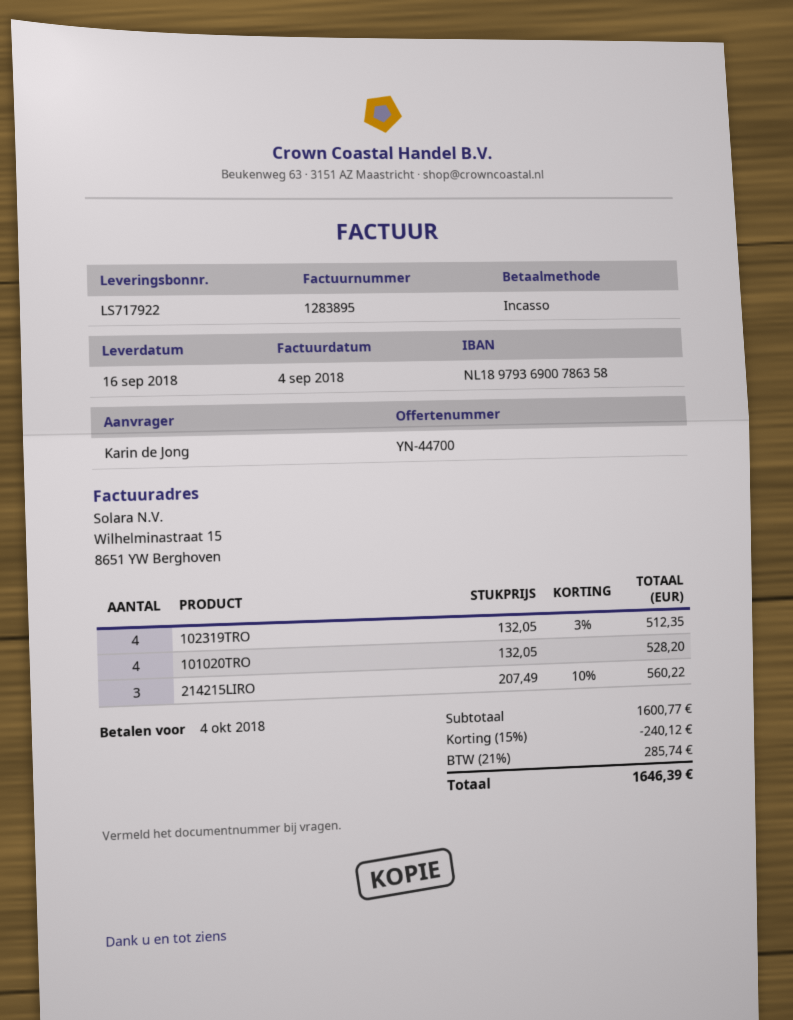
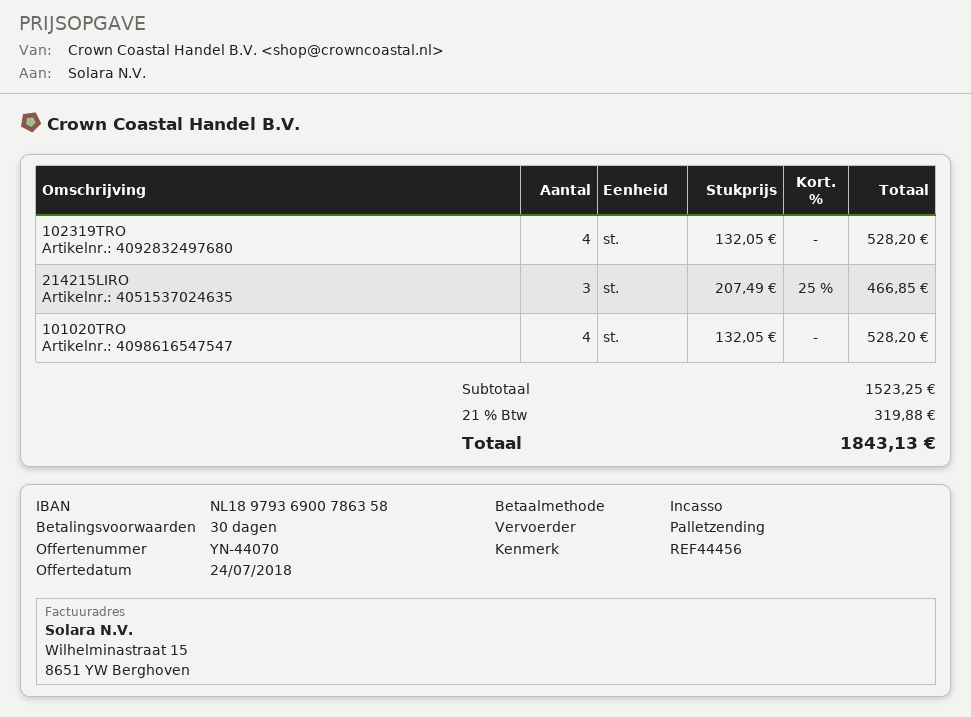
quote number: YN-44700 -> YN-44070
102319TRO: 4 x 132.05 - 3% = 512.35 -> 4 x 132.05 = 528.20
214215LIRO: 3 x 207.49 - 10% = 560.22 -> 3 x 207.49 - 25% = 466.85
subtotal: 1600.77 -> 1523.25
discount: 15% = 240.12 -> none
tax: 21% = 285.74 -> 21% = 319.88
total: 1646.39 -> 1843.13

